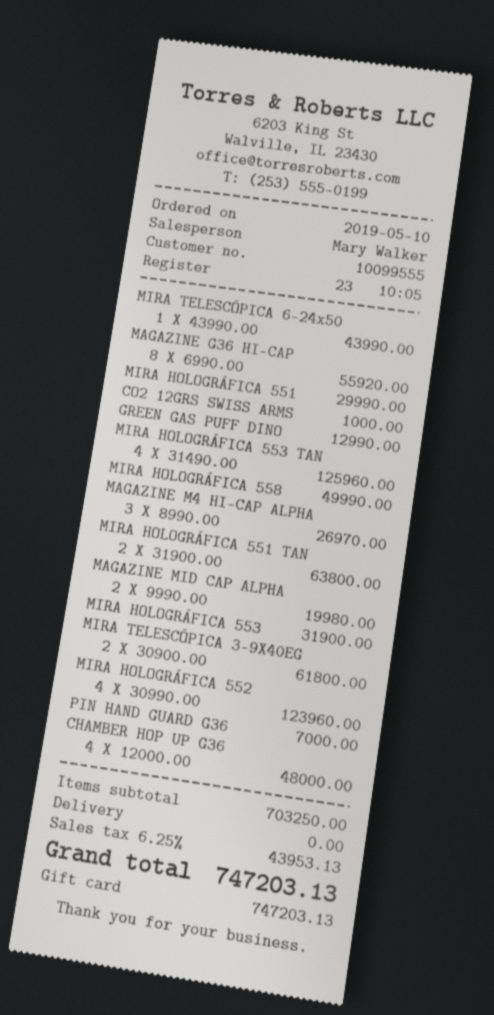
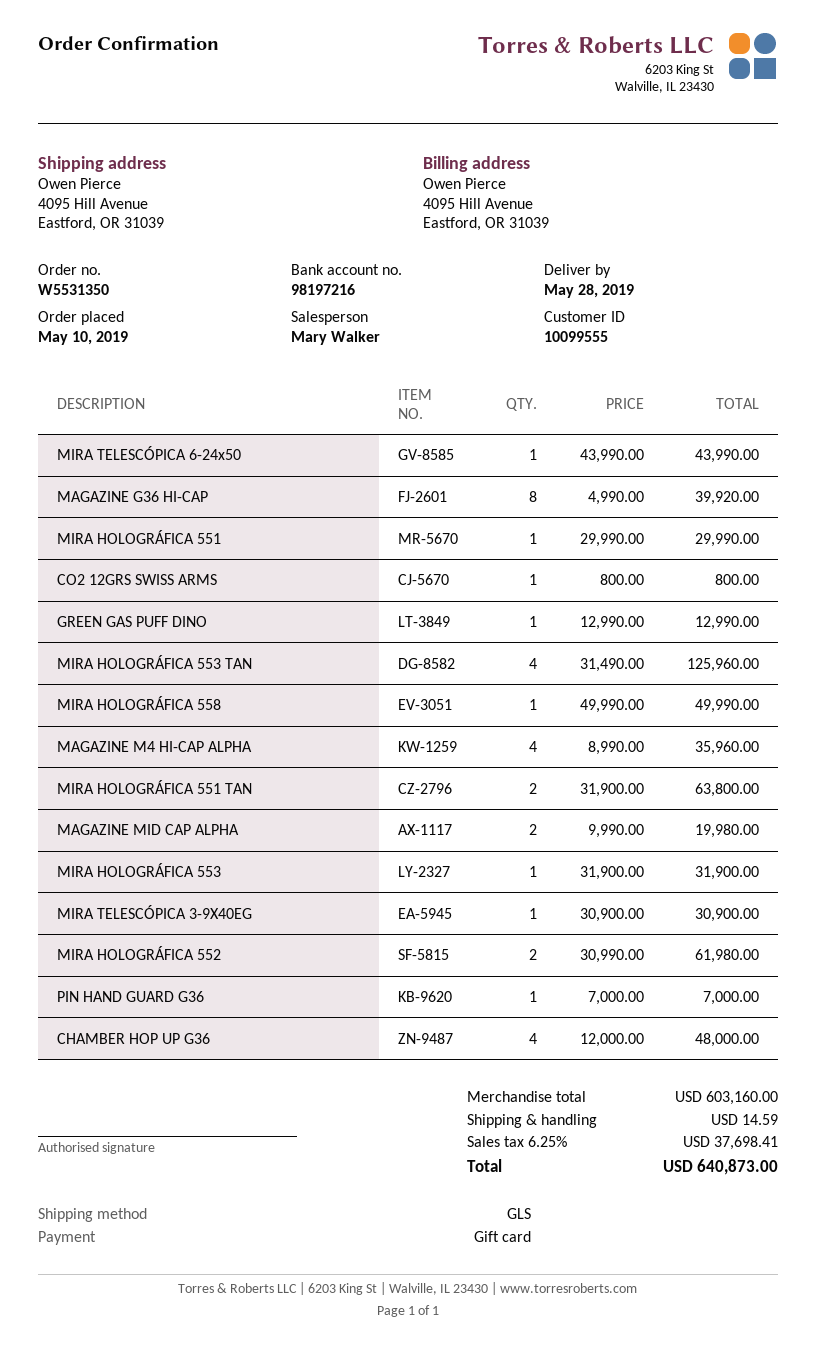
MAGAZINE G36 HI-CAP: 8 x 6990.00 = 55920.00 -> 8 x 4990.00 = 39920.00
CO2 12GRS SWISS ARMS: 1 x 1000.00 = 1000.00 -> 1 x 800.00 = 800.00
MAGAZINE M4 HI-CAP ALPHA: 3 x 8990.00 = 26970.00 -> 4 x 8990.00 = 35960.00
MIRA TELESCÓPICA 3-9X40EG: 2 x 30900.00 = 61800.00 -> 1 x 30900.00 = 30900.00
MIRA HOLOGRÁFICA 552: 4 x 30990.00 = 123960.00 -> 2 x 30990.00 = 61980.00
subtotal: 703250.00 -> 603160.00
shipping: 0.00 -> 14.59
tax: 6.25% = 43953.13 -> 6.25% = 37698.41
total: 747203.13 -> 640873.00

